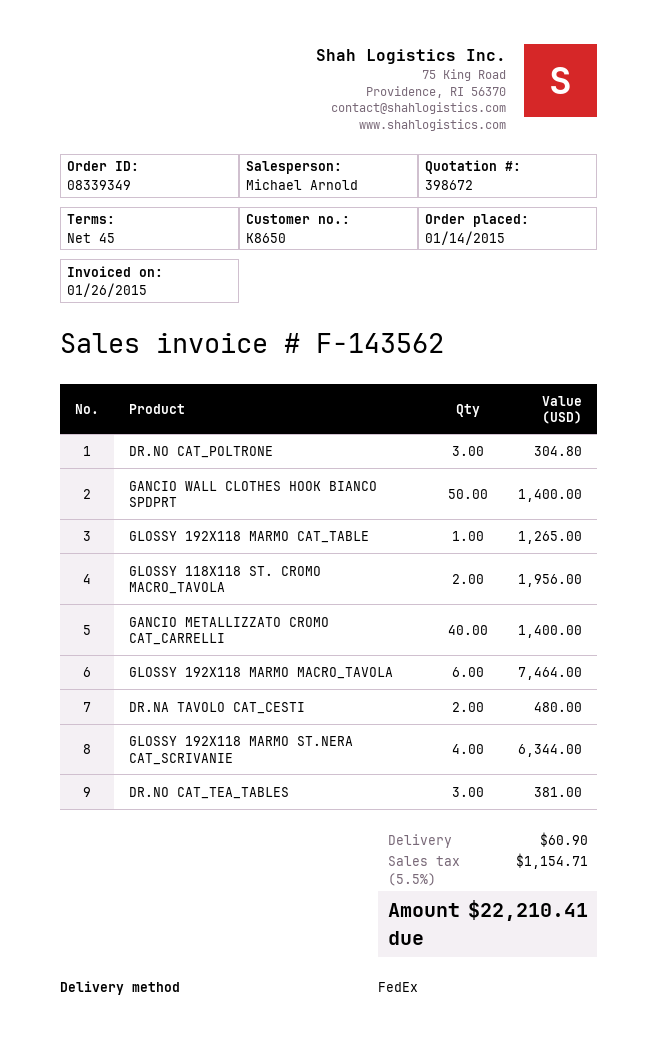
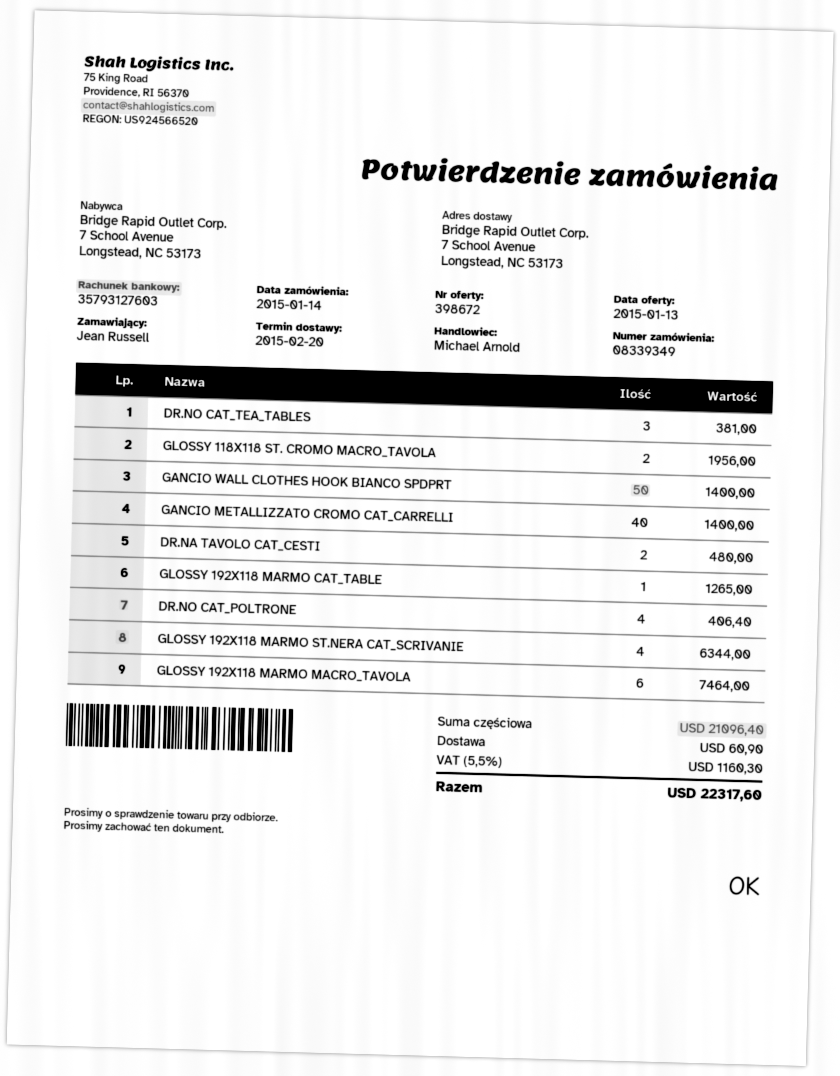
DR.NO CAT_POLTRONE: 3 for 304.80 -> 4 for 406.40
tax: 5.5% = 1154.71 -> 5.5% = 1160.30
total: 22210.41 -> 22317.60

